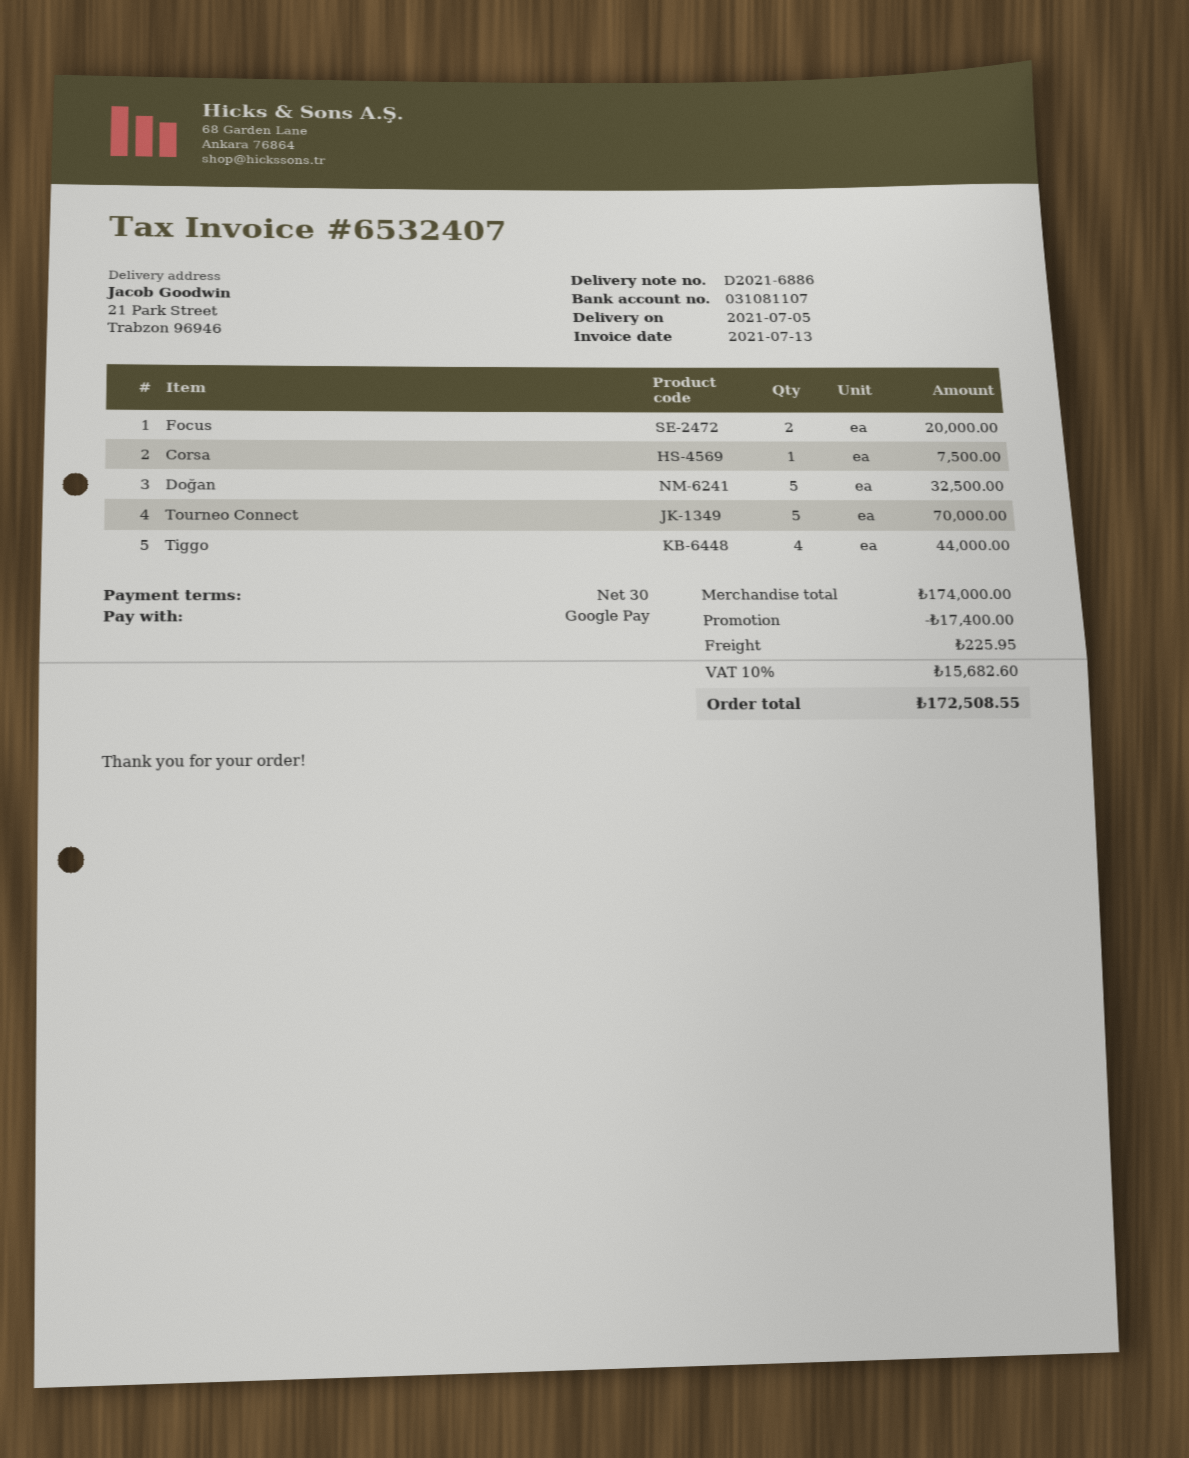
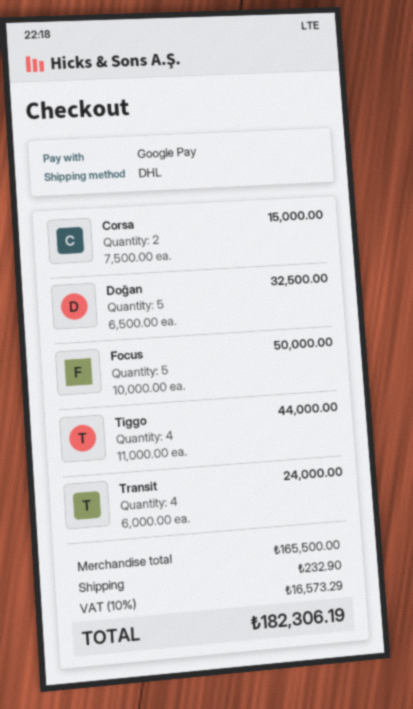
Focus: 2 for 20000.00 -> 5 for 50000.00
Corsa: 1 for 7500.00 -> 2 for 15000.00
Tourneo Connect: 5 for 70000.00 -> none
Transit: none -> 4 for 24000.00
subtotal: 174000.00 -> 165500.00
discount: 17400.00 -> none
shipping: 225.95 -> 232.90
tax: 10% = 15682.60 -> 10% = 16573.29
total: 172508.55 -> 182306.19

